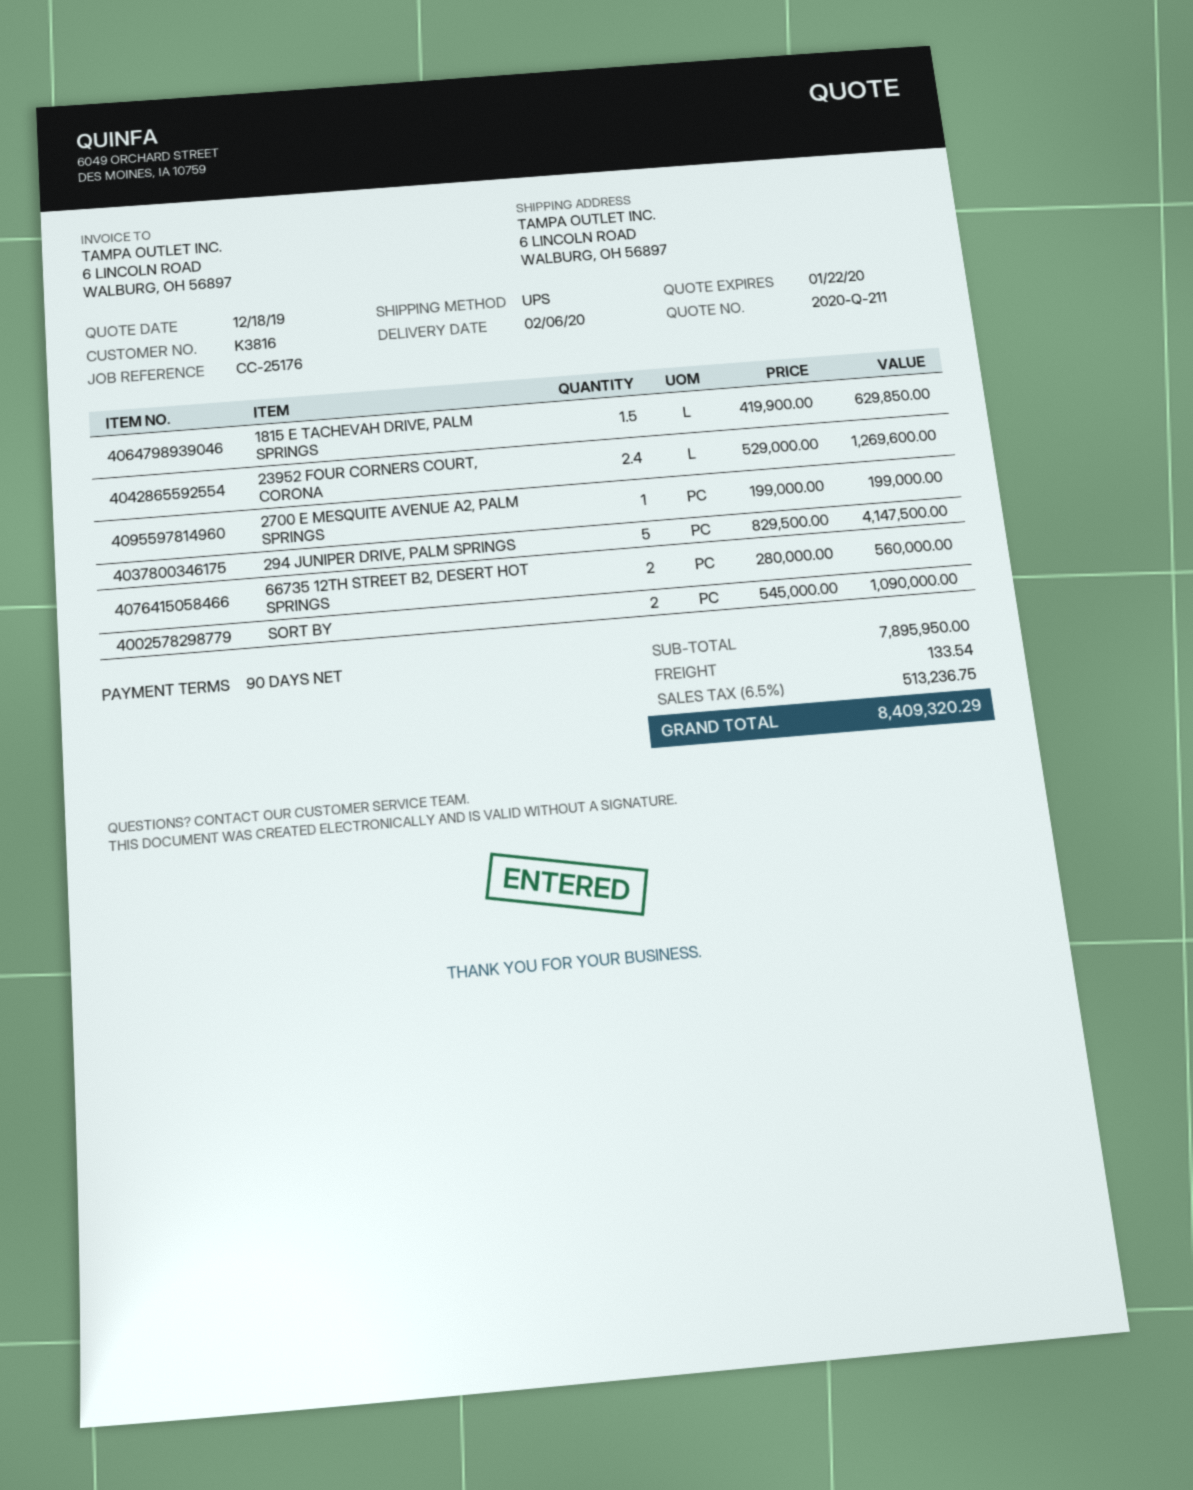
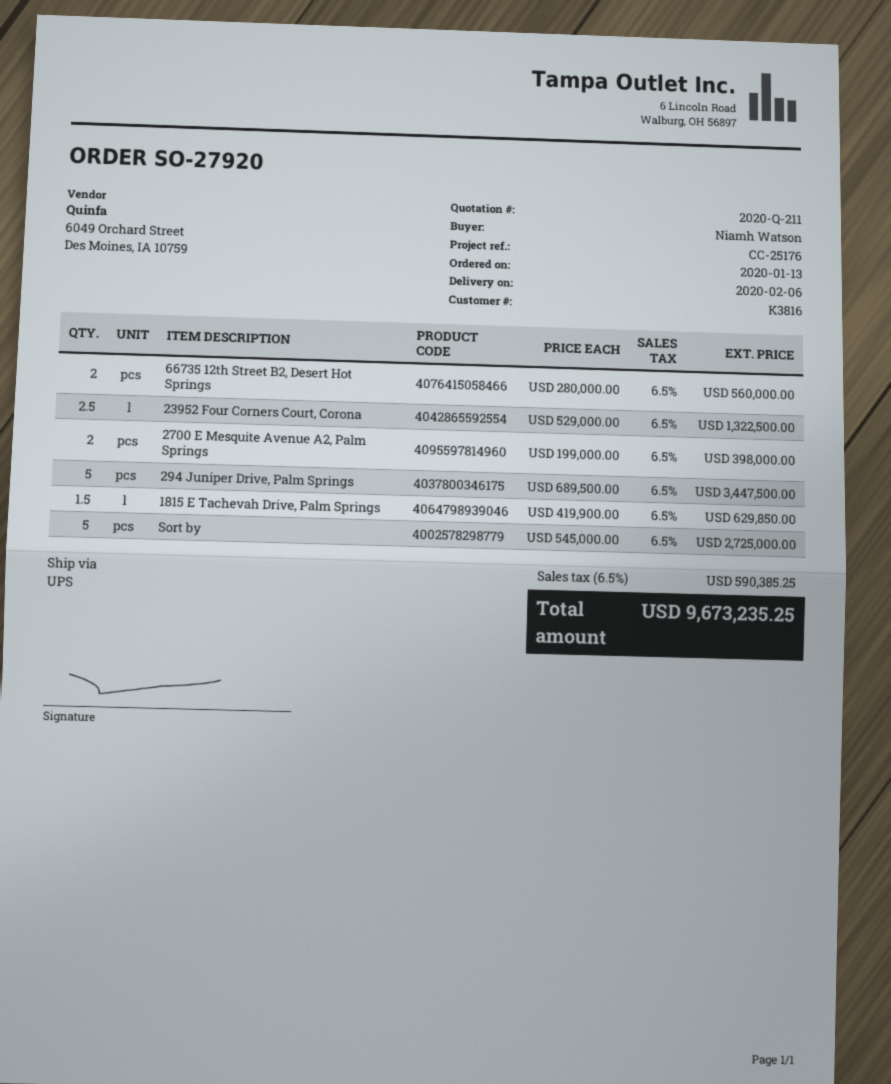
23952 FOUR CORNERS COURT, CORONA: 2.4 x 529000.00 = 1269600.00 -> 2.5 x 529000.00 = 1322500.00
2700 E MESQUITE AVENUE A2, PALM SPRINGS: 1 x 199000.00 = 199000.00 -> 2 x 199000.00 = 398000.00
294 JUNIPER DRIVE, PALM SPRINGS: 5 x 829500.00 = 4147500.00 -> 5 x 689500.00 = 3447500.00
SORT BY: 2 x 545000.00 = 1090000.00 -> 5 x 545000.00 = 2725000.00
shipping: 133.54 -> none
tax: 6.5% = 513236.75 -> 6.5% = 590385.25
total: 8409320.29 -> 9673235.25

